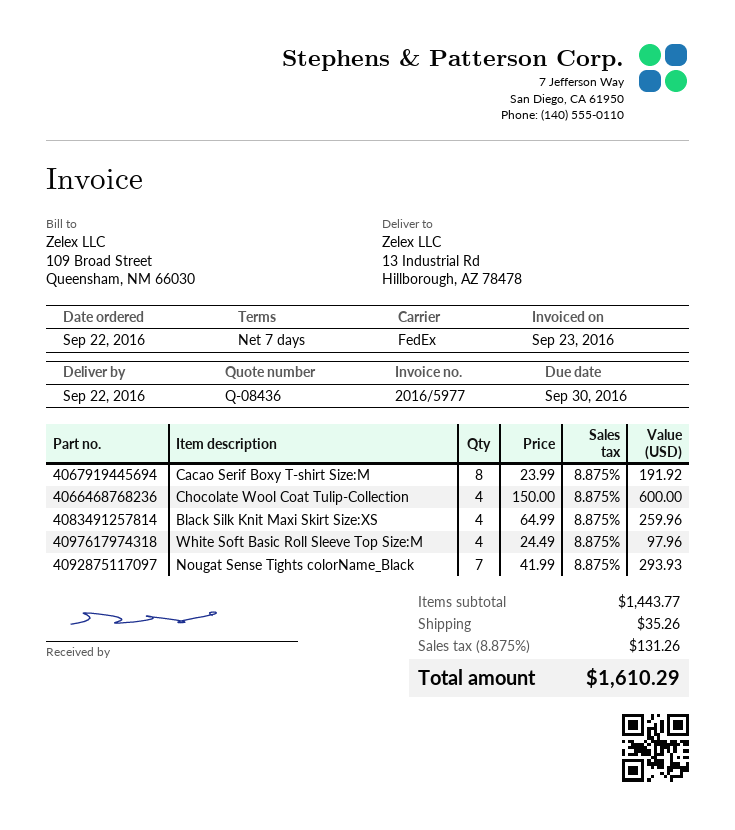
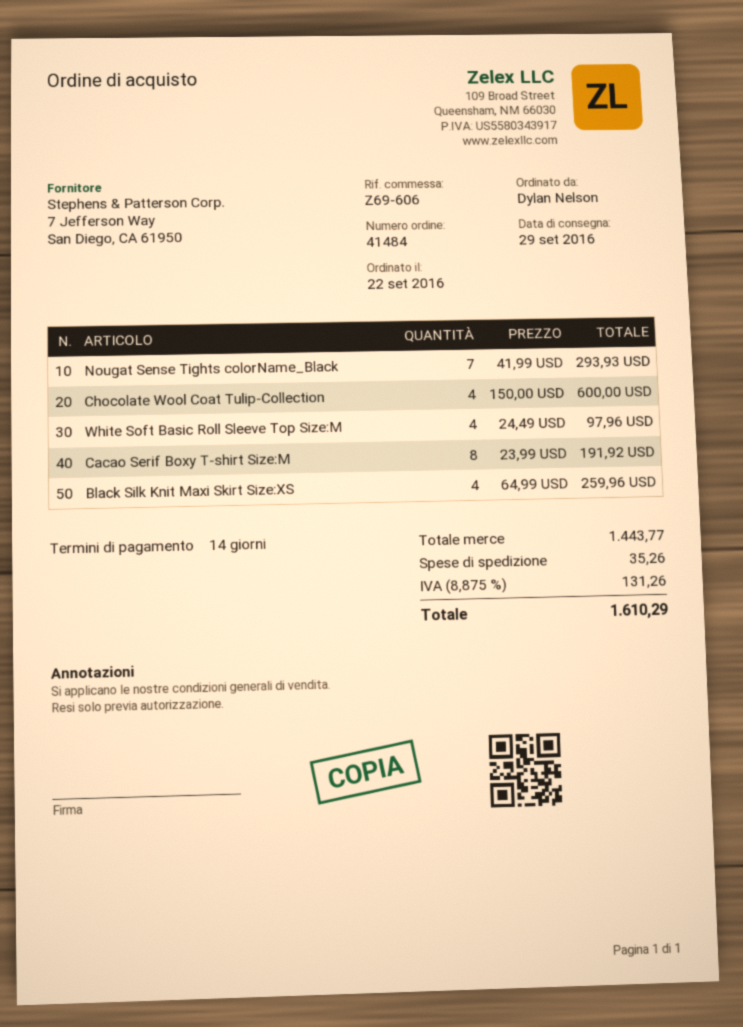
delivery date: 2016-09-22 -> 2016-09-29
payment terms: 7 days -> 14 days

